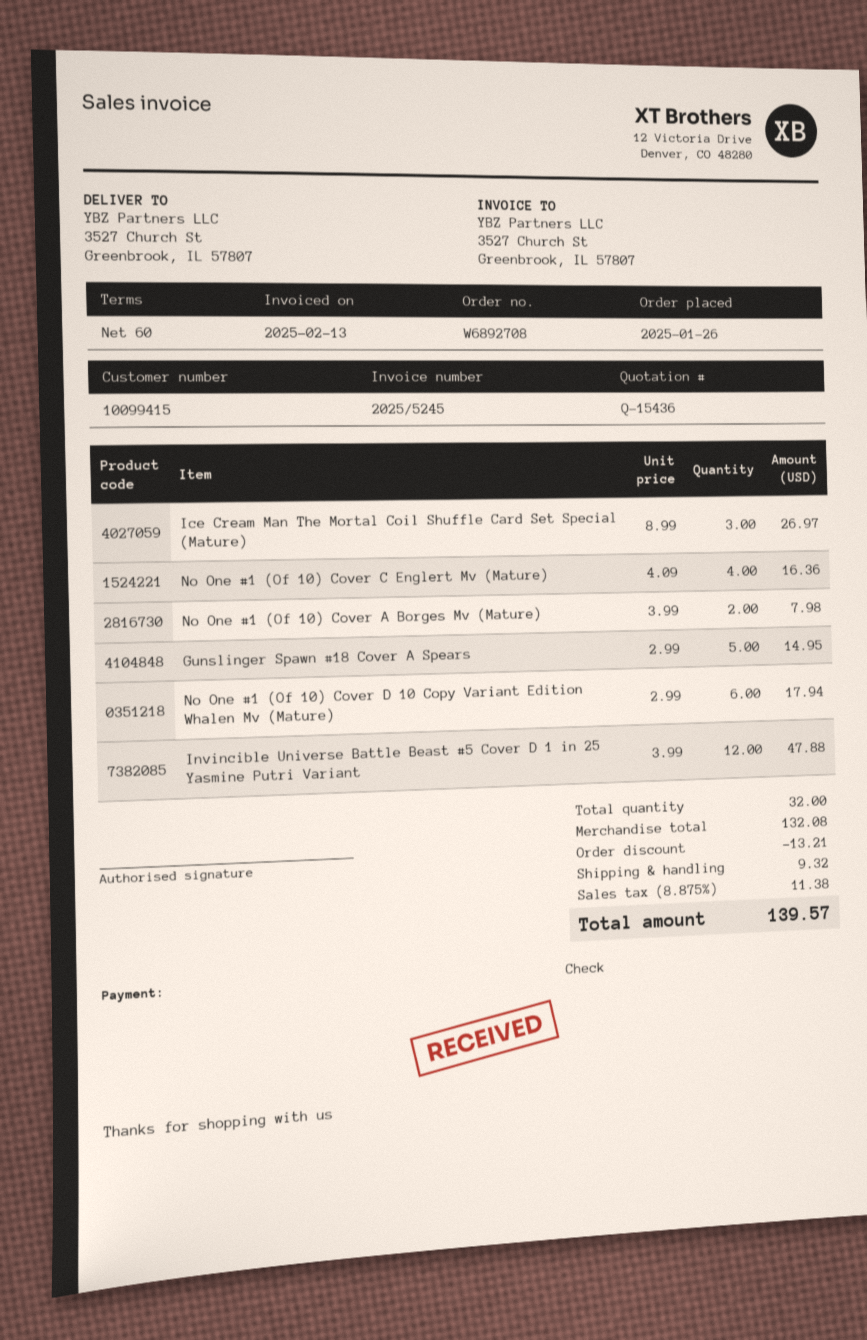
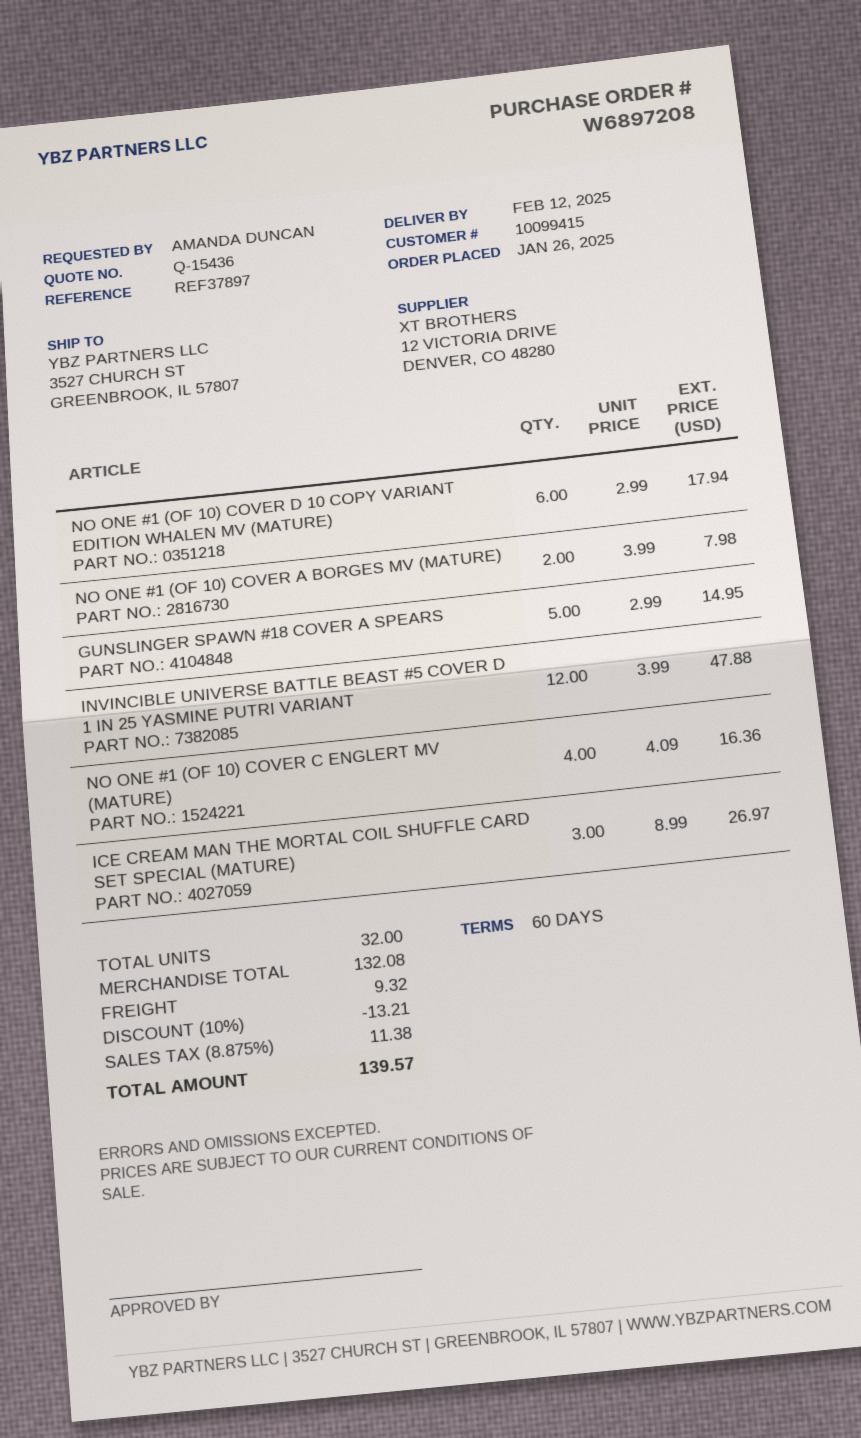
order number: W6892708 -> W6897208

